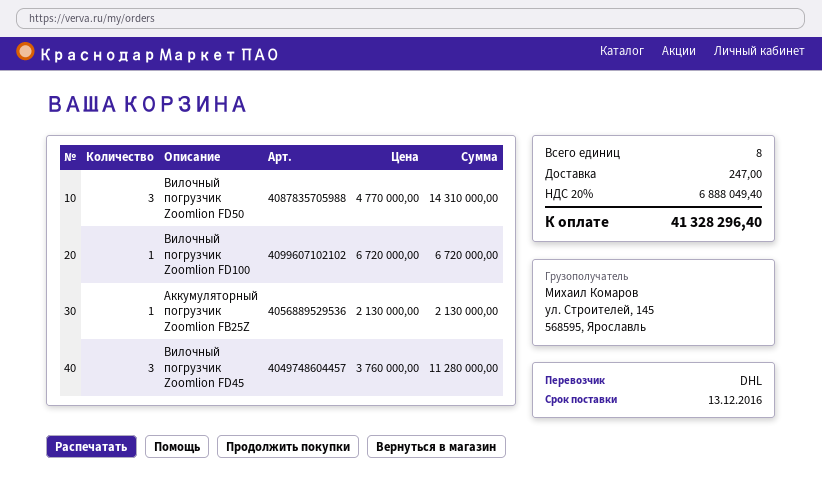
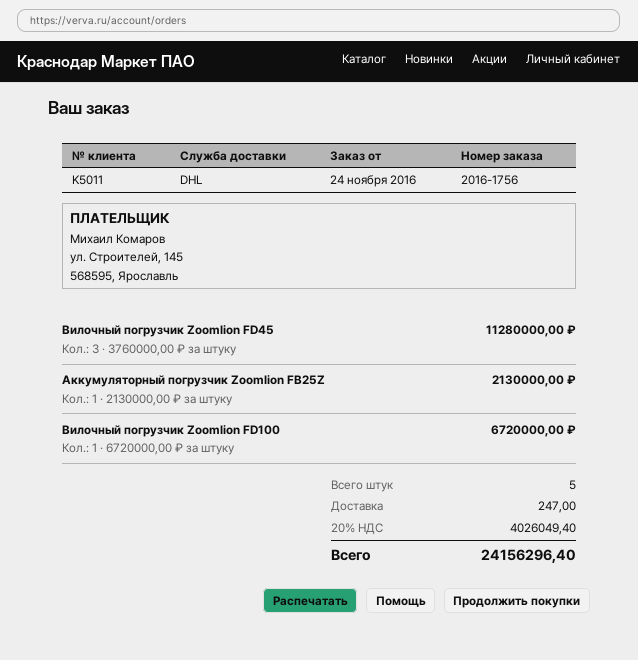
Вилочный погрузчик Zoomlion FD50: 3 x 4770000.00 = 14310000.00 -> none
total quantity: 8 -> 5
tax: 20% = 6888049.40 -> 20% = 4026049.40
total: 41328296.40 -> 24156296.40

